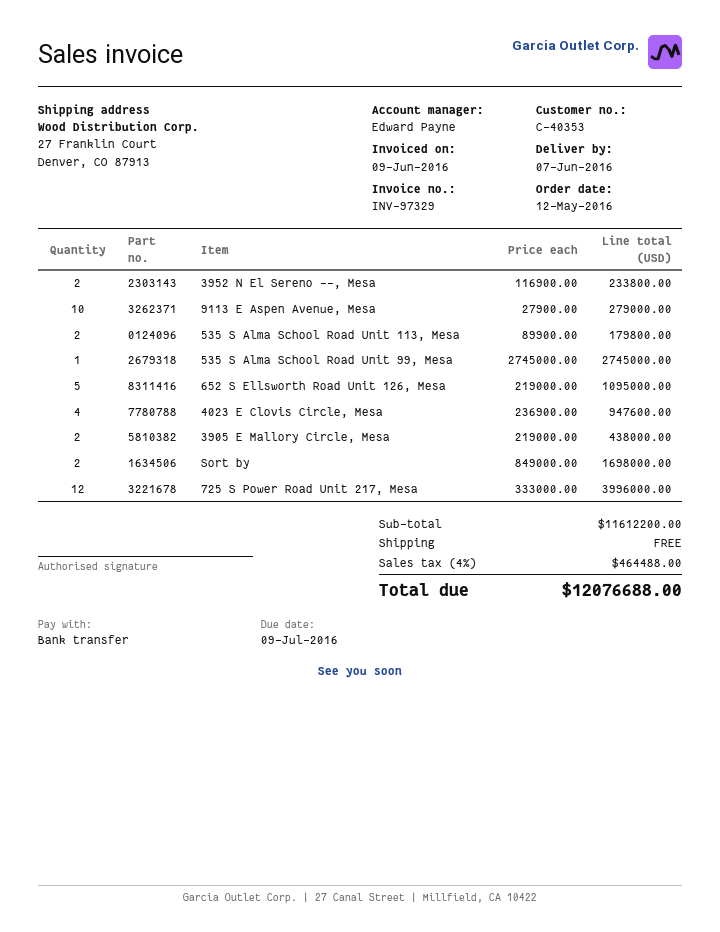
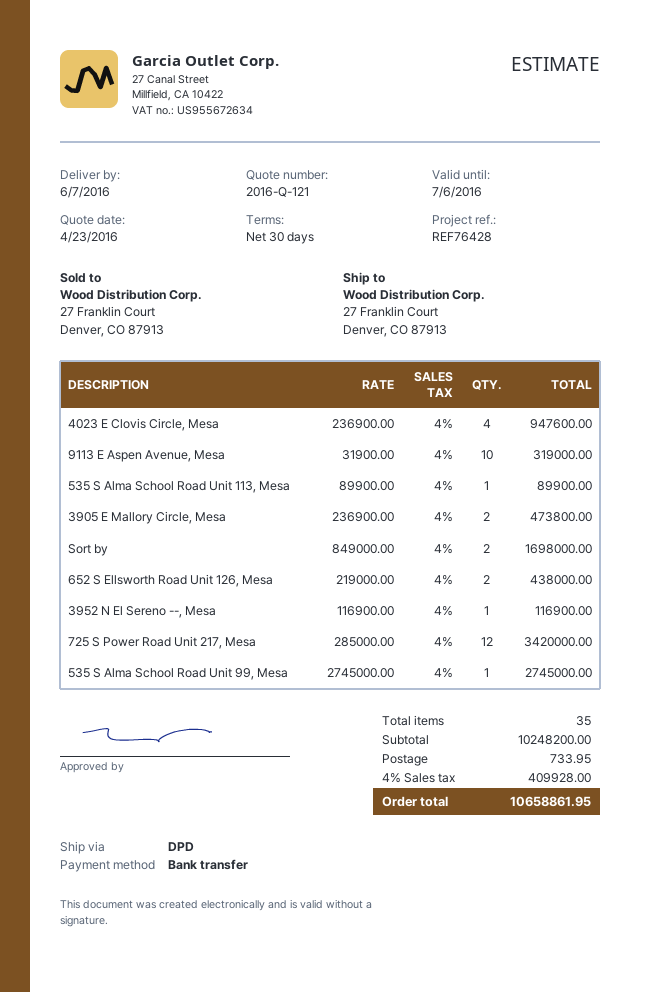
3952 N El Sereno --, Mesa: 2 x 116900.00 = 233800.00 -> 1 x 116900.00 = 116900.00
9113 E Aspen Avenue, Mesa: 10 x 27900.00 = 279000.00 -> 10 x 31900.00 = 319000.00
535 S Alma School Road Unit 113, Mesa: 2 x 89900.00 = 179800.00 -> 1 x 89900.00 = 89900.00
652 S Ellsworth Road Unit 126, Mesa: 5 x 219000.00 = 1095000.00 -> 2 x 219000.00 = 438000.00
3905 E Mallory Circle, Mesa: 2 x 219000.00 = 438000.00 -> 2 x 236900.00 = 473800.00
725 S Power Road Unit 217, Mesa: 12 x 333000.00 = 3996000.00 -> 12 x 285000.00 = 3420000.00
subtotal: 11612200.00 -> 10248200.00
shipping: 0.00 -> 733.95
tax: 4% = 464488.00 -> 4% = 409928.00
total: 12076688.00 -> 10658861.95

